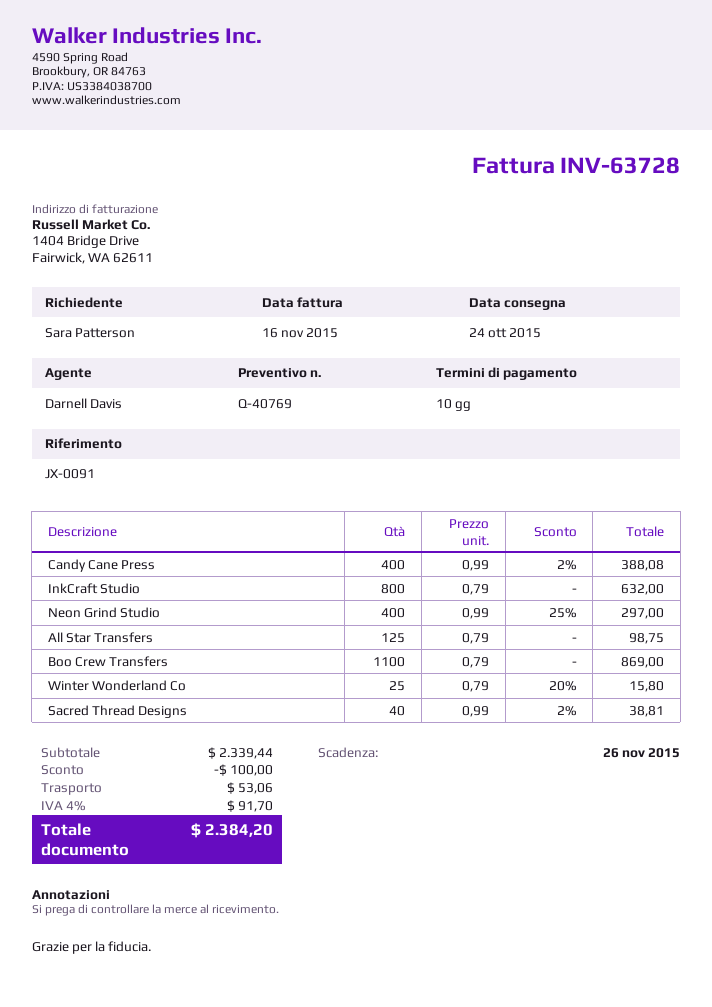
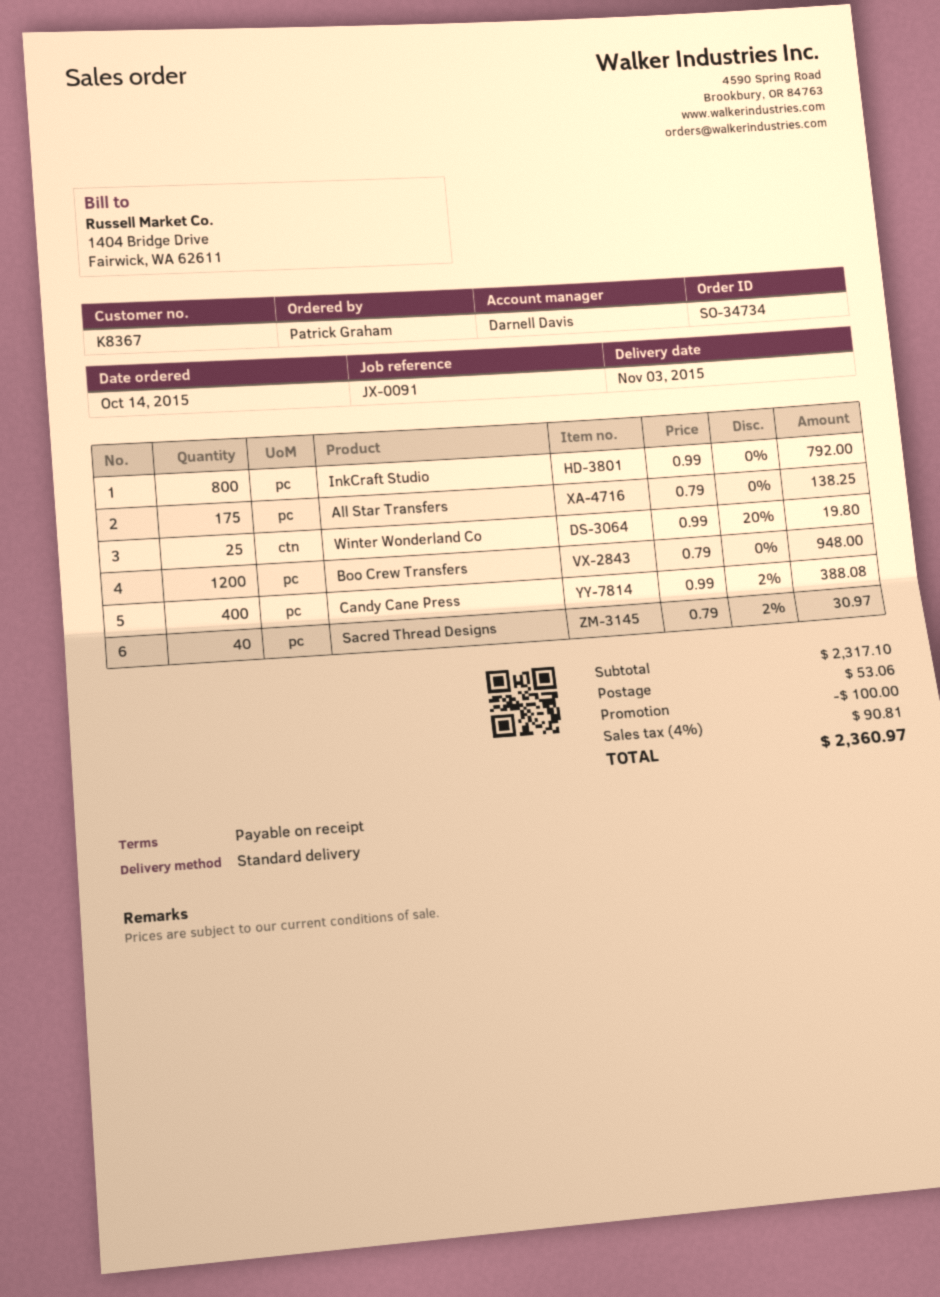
delivery date: 2015-10-24 -> 2015-11-03
payment terms: 10 days -> on receipt
ordered by: Sara Patterson -> Patrick Graham
InkCraft Studio: 800 x 0.79 = 632.00 -> 800 x 0.99 = 792.00
Neon Grind Studio: 400 x 0.99 - 25% = 297.00 -> none
All Star Transfers: 125 x 0.79 = 98.75 -> 175 x 0.79 = 138.25
Boo Crew Transfers: 1100 x 0.79 = 869.00 -> 1200 x 0.79 = 948.00
Winter Wonderland Co: 25 x 0.79 - 20% = 15.80 -> 25 x 0.99 - 20% = 19.80
Sacred Thread Designs: 40 x 0.99 - 2% = 38.81 -> 40 x 0.79 - 2% = 30.97
subtotal: 2339.44 -> 2317.10
tax: 4% = 91.70 -> 4% = 90.81
total: 2384.20 -> 2360.97

